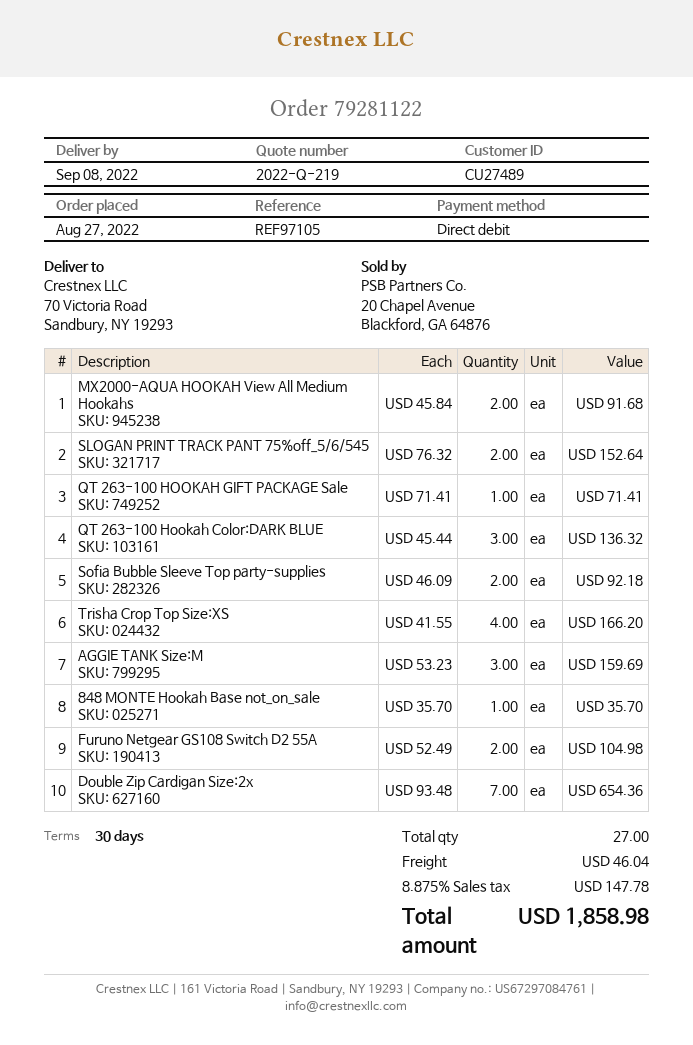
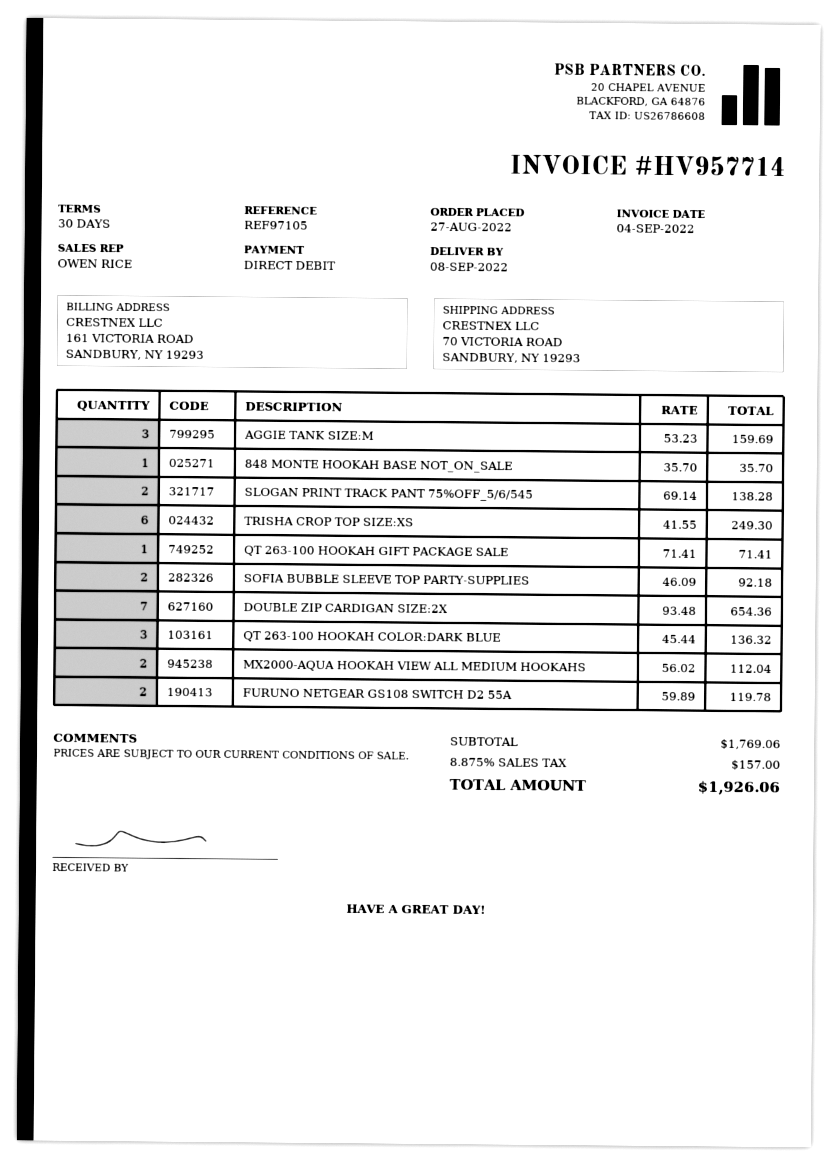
MX2000-AQUA HOOKAH View All Medium Hookahs: 2 x 45.84 = 91.68 -> 2 x 56.02 = 112.04
SLOGAN PRINT TRACK PANT 75%off_5/6/545: 2 x 76.32 = 152.64 -> 2 x 69.14 = 138.28
Trisha Crop Top Size:XS: 4 x 41.55 = 166.20 -> 6 x 41.55 = 249.30
Furuno Netgear GS108 Switch D2 55A: 2 x 52.49 = 104.98 -> 2 x 59.89 = 119.78
shipping: 46.04 -> none
tax: 8.875% = 147.78 -> 8.875% = 157.00
total: 1858.98 -> 1926.06

